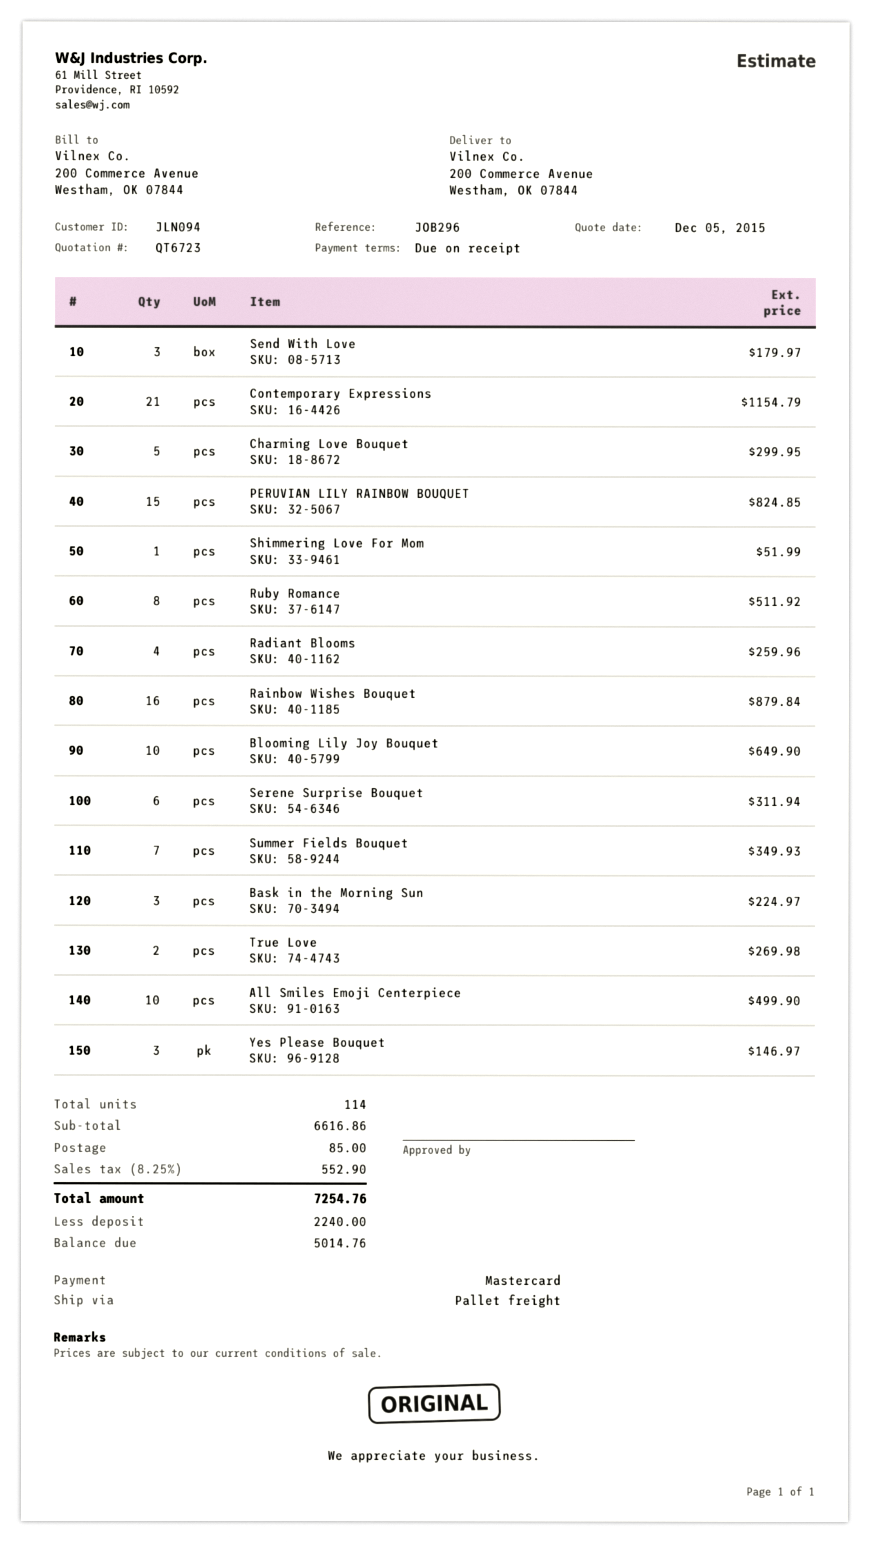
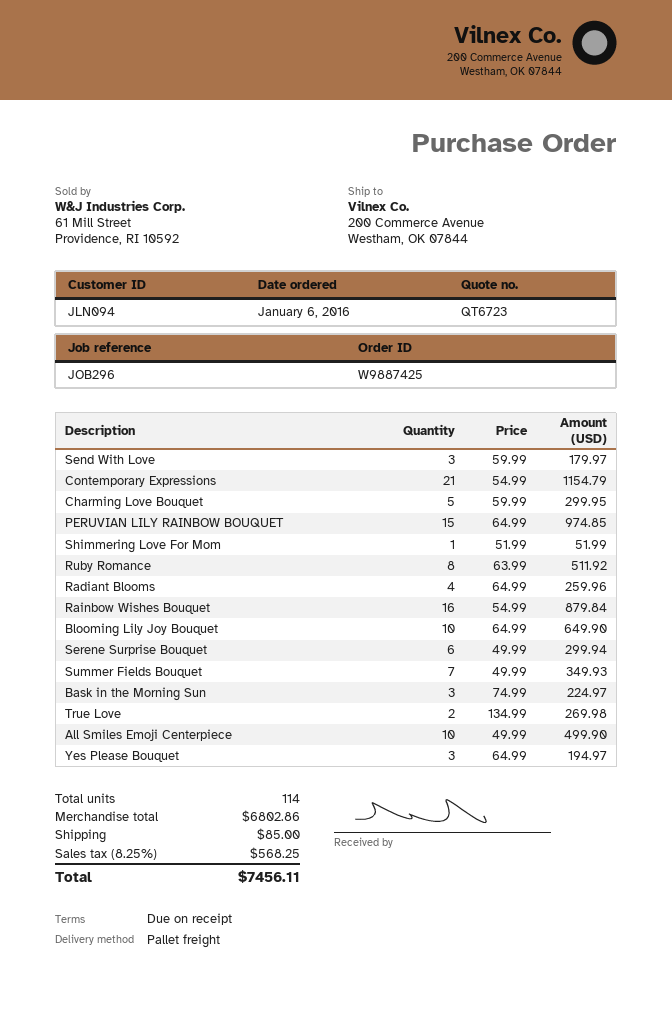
PERUVIAN LILY RAINBOW BOUQUET: 15 for 824.85 -> 15 for 974.85
Serene Surprise Bouquet: 6 for 311.94 -> 6 for 299.94
Yes Please Bouquet: 3 for 146.97 -> 3 for 194.97
subtotal: 6616.86 -> 6802.86
tax: 8.25% = 552.90 -> 8.25% = 568.25
total: 7254.76 -> 7456.11

